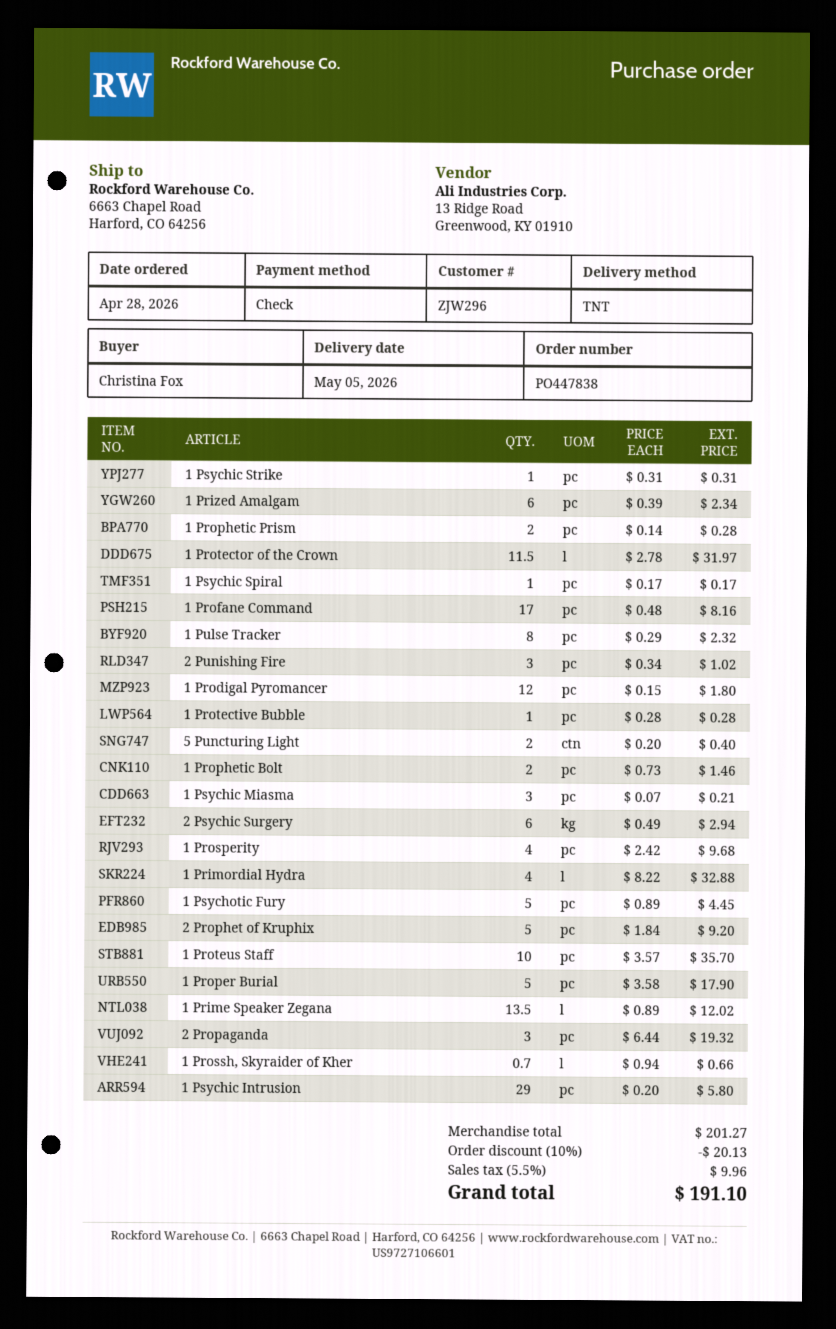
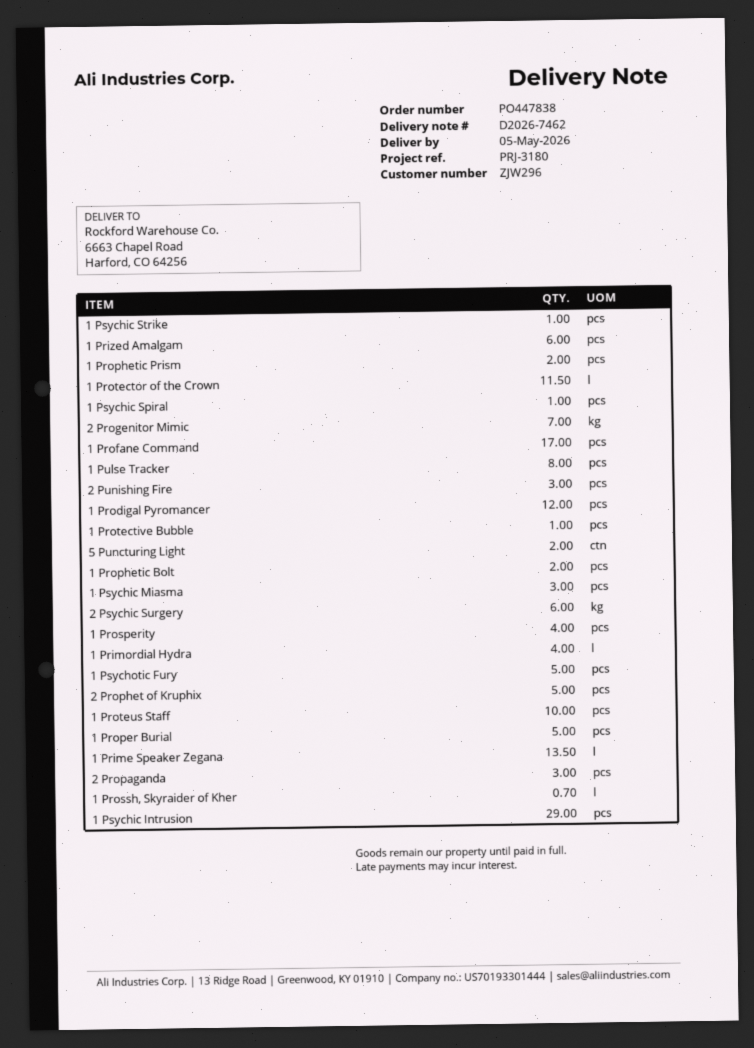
2 Progenitor Mimic: none -> 7

